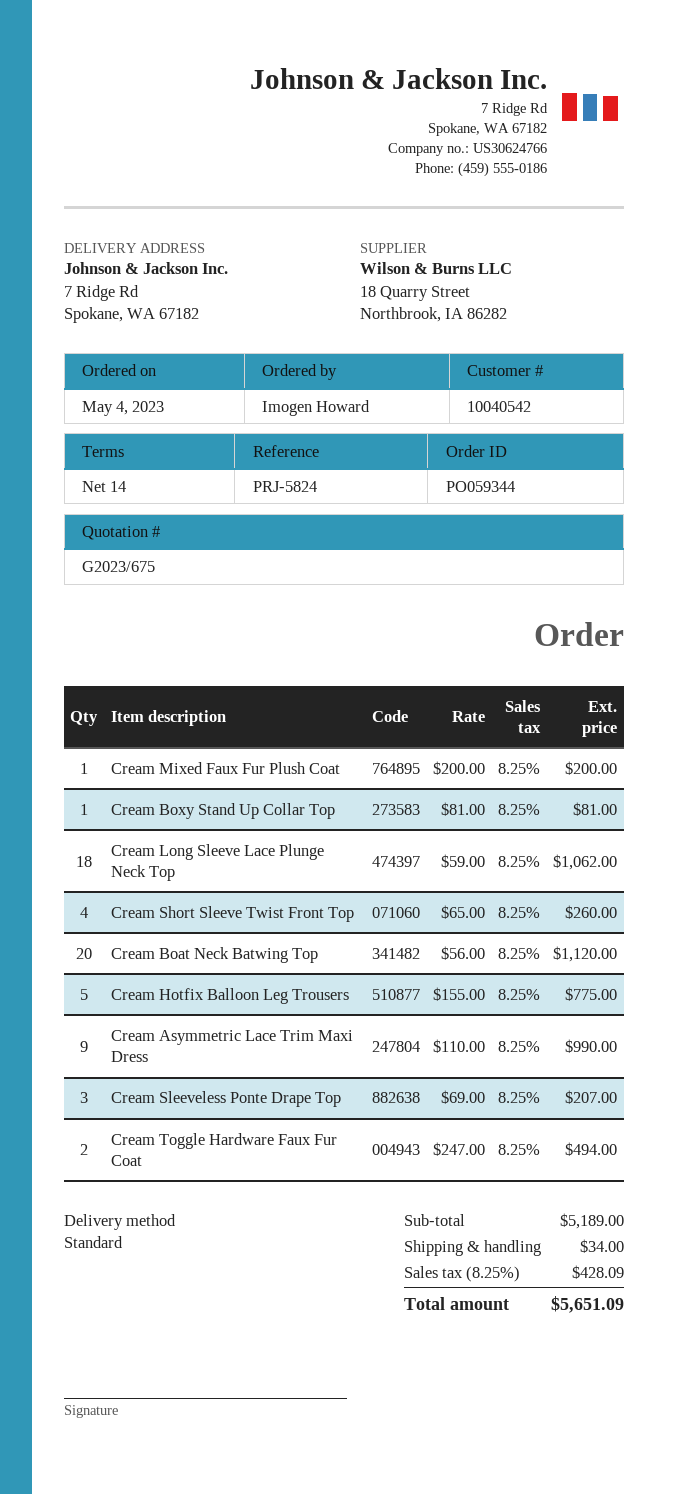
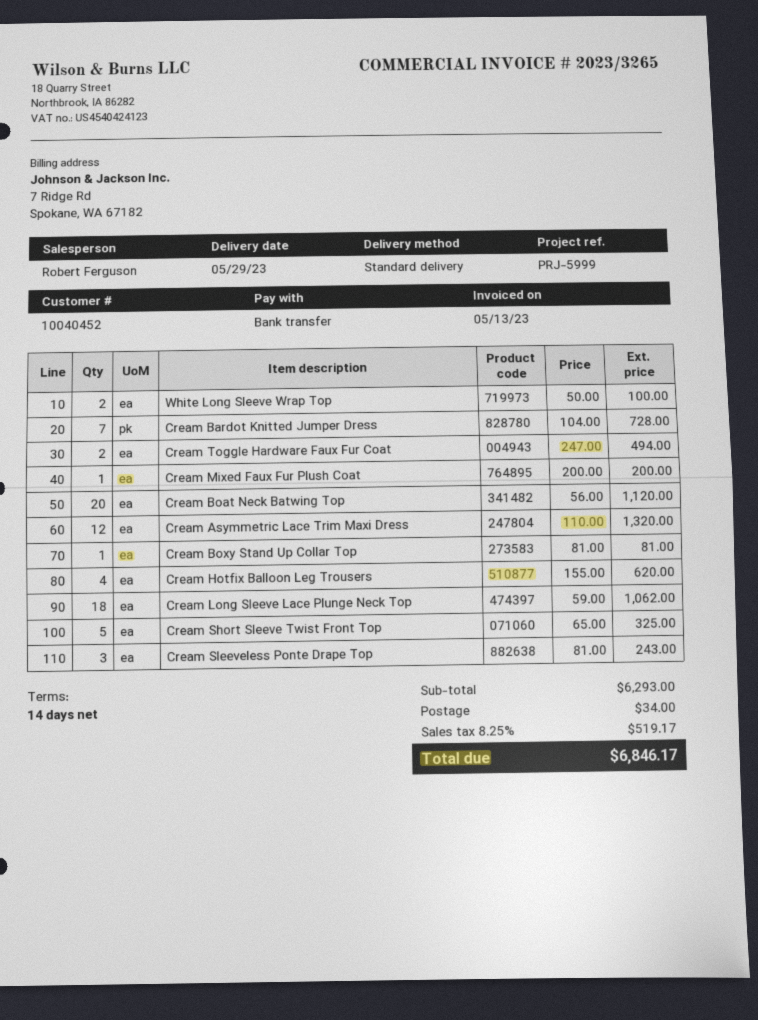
customer number: 10040542 -> 10040452
reference: PRJ-5824 -> PRJ-5999
Cream Short Sleeve Twist Front Top: 4 x 65.00 = 260.00 -> 5 x 65.00 = 325.00
Cream Hotfix Balloon Leg Trousers: 5 x 155.00 = 775.00 -> 4 x 155.00 = 620.00
Cream Asymmetric Lace Trim Maxi Dress: 9 x 110.00 = 990.00 -> 12 x 110.00 = 1320.00
Cream Sleeveless Ponte Drape Top: 3 x 69.00 = 207.00 -> 3 x 81.00 = 243.00
White Long Sleeve Wrap Top: none -> 2 x 50.00 = 100.00
Cream Bardot Knitted Jumper Dress: none -> 7 x 104.00 = 728.00
subtotal: 5189.00 -> 6293.00
tax: 8.25% = 428.09 -> 8.25% = 519.17
total: 5651.09 -> 6846.17

